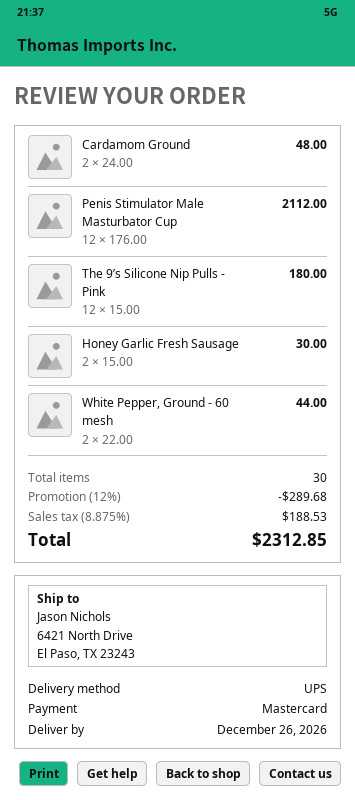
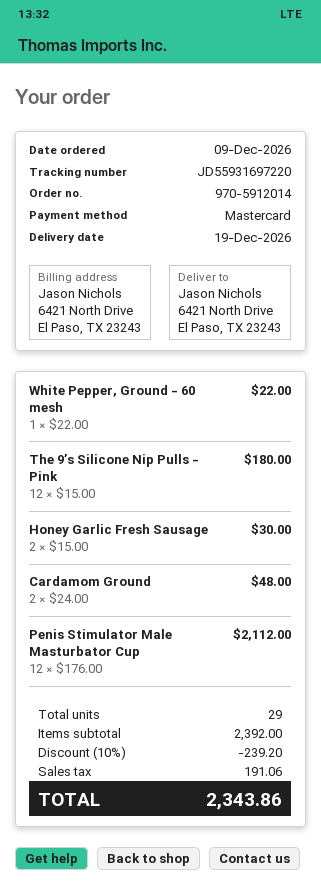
delivery date: 2026-12-26 -> 2026-12-19
White Pepper, Ground - 60 mesh: 2 x 22.00 = 44.00 -> 1 x 22.00 = 22.00
total quantity: 30 -> 29
discount: 12% = 289.68 -> 10% = 239.20
tax: 188.53 -> 191.06
total: 2312.85 -> 2343.86

